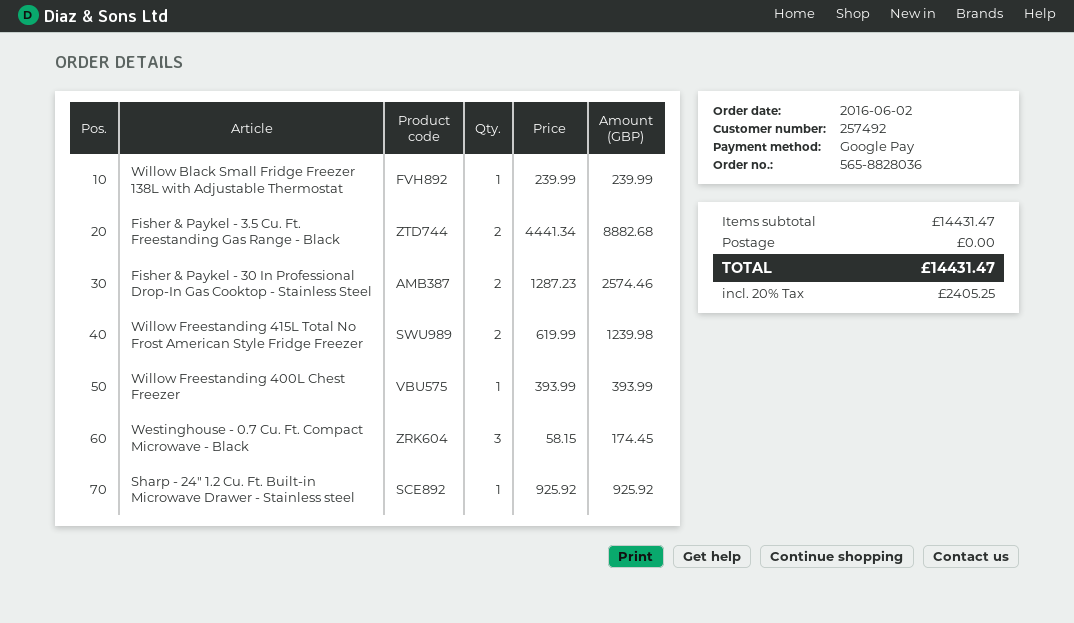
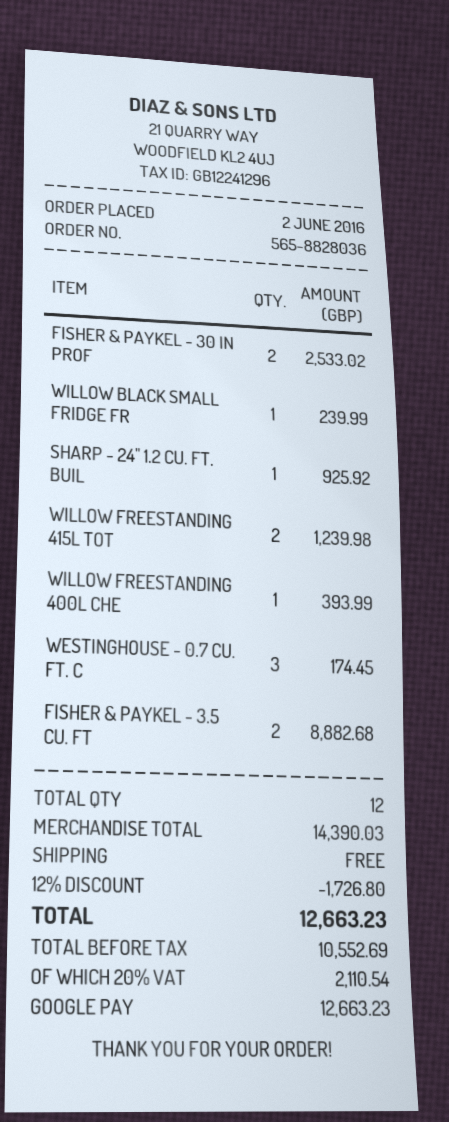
Fisher & Paykel - 30 In Professional Drop-In Gas Cooktop - Stainless Steel: 2 for 2574.46 -> 2 for 2533.02
subtotal: 14431.47 -> 14390.03
discount: none -> 12% = 1726.80
tax: 20% = 2405.25 -> 20% = 2110.54
total: 14431.47 -> 12663.23

